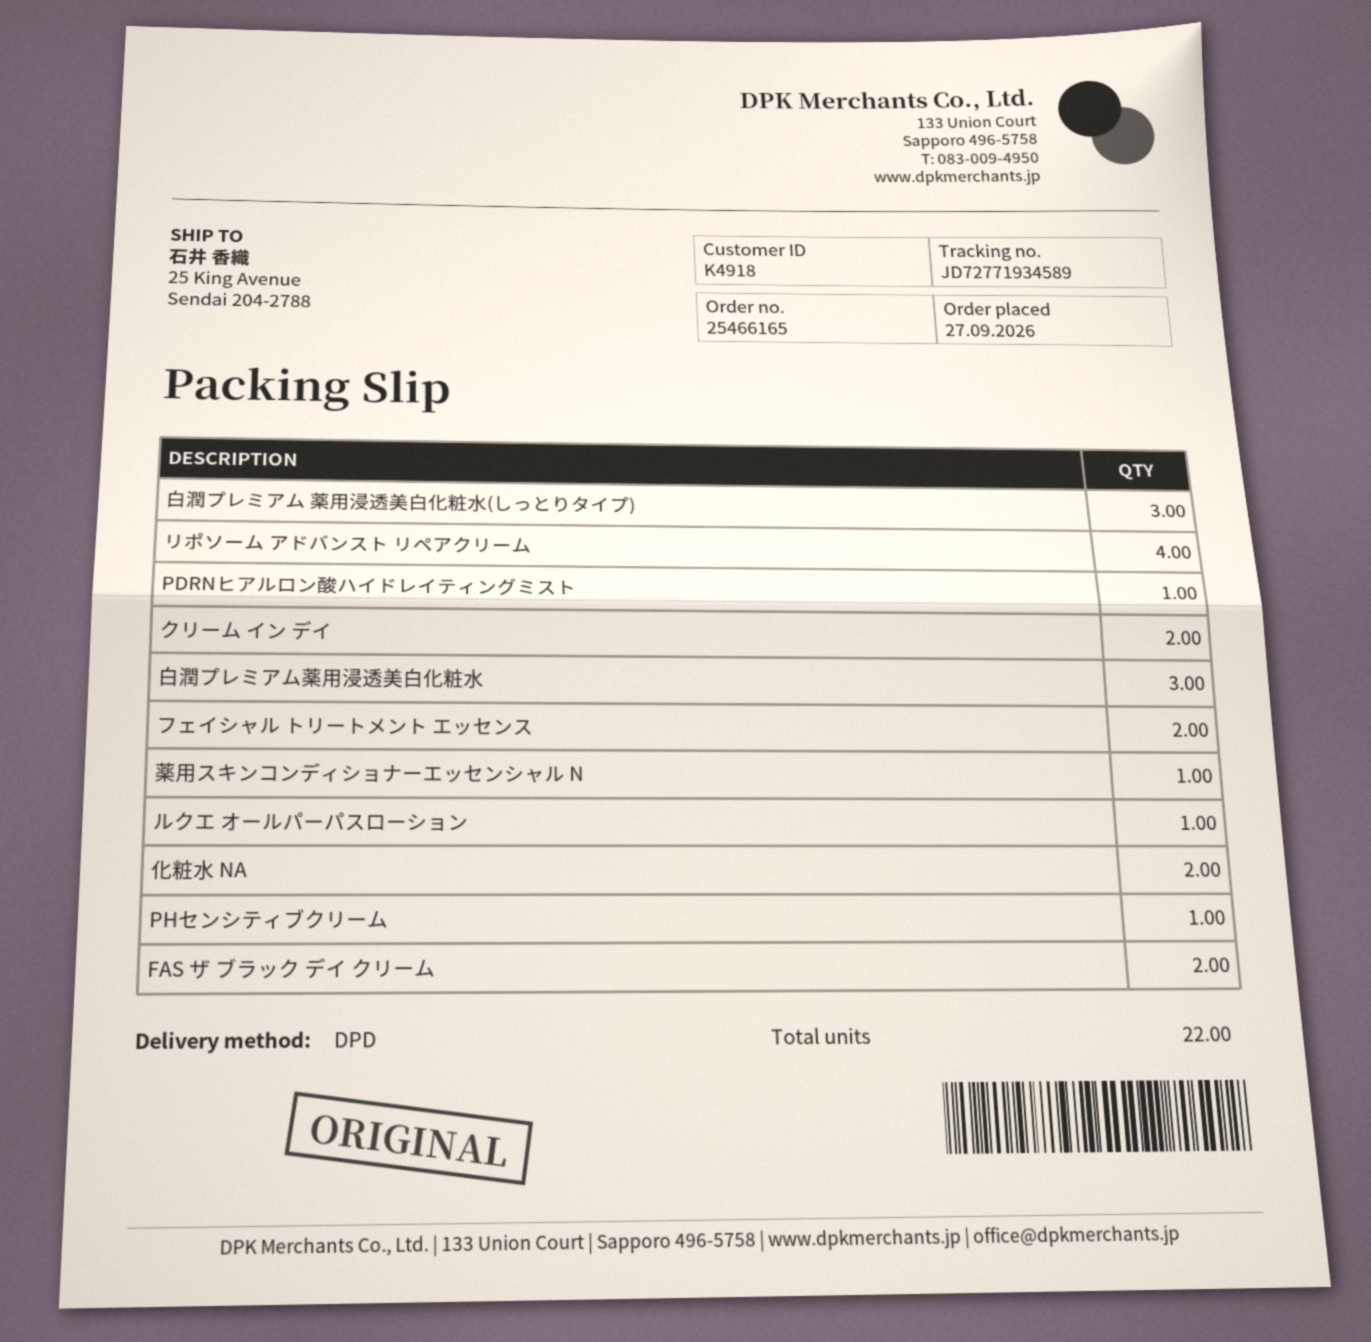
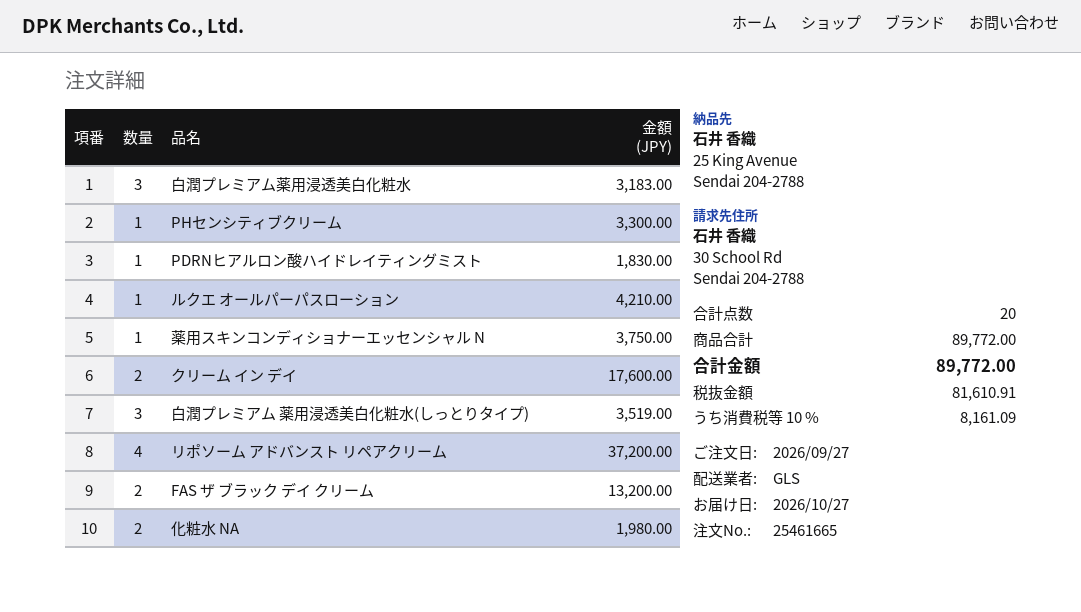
order number: 25466165 -> 25461665
shipping method: DPD -> GLS
フェイシャル トリートメント エッセンス: 2 -> none
total quantity: 22 -> 20

